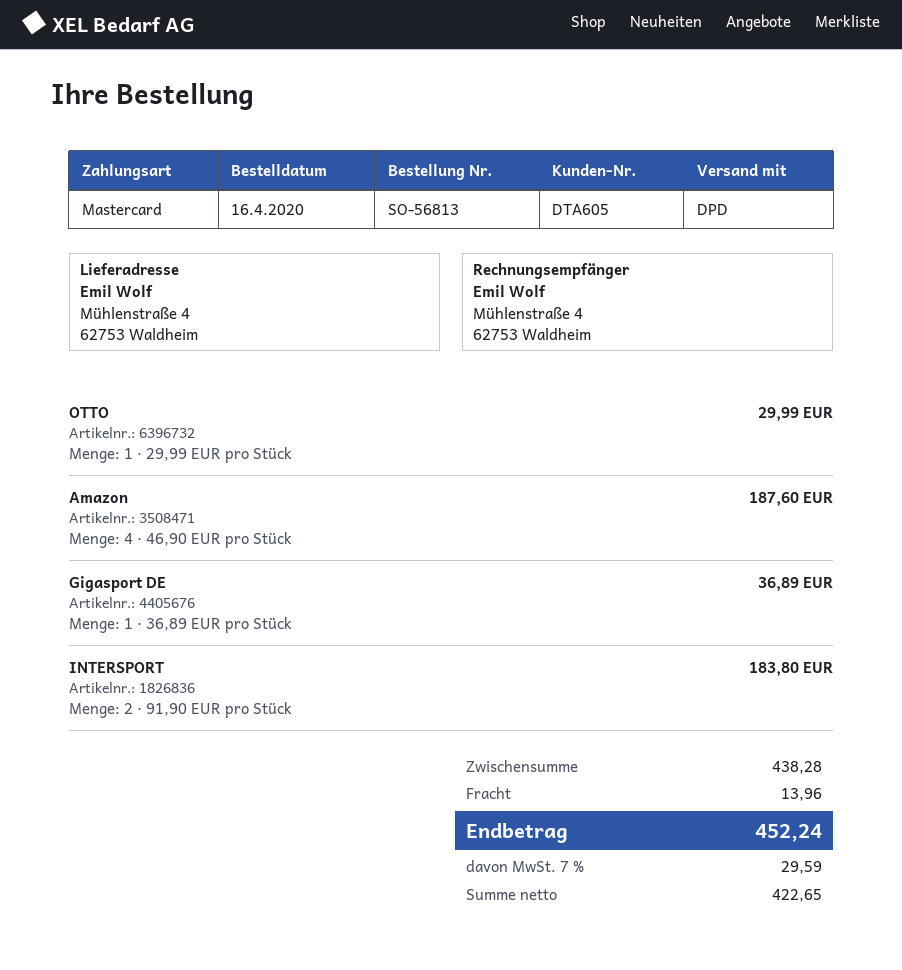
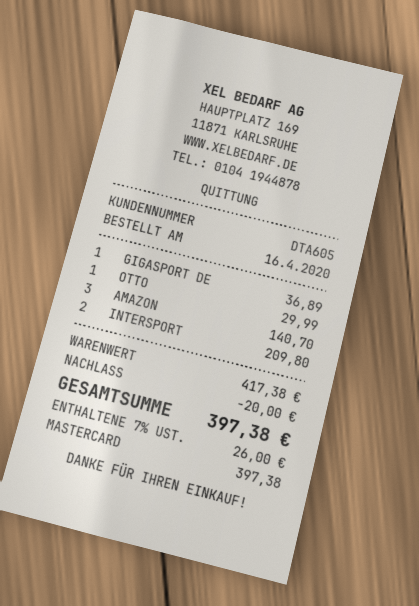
Amazon: 4 for 187.60 -> 3 for 140.70
INTERSPORT: 2 for 183.80 -> 2 for 209.80
subtotal: 438.28 -> 417.38
discount: none -> 20.00
shipping: 13.96 -> none
tax: 7% = 29.59 -> 7% = 26.00
total: 452.24 -> 397.38

